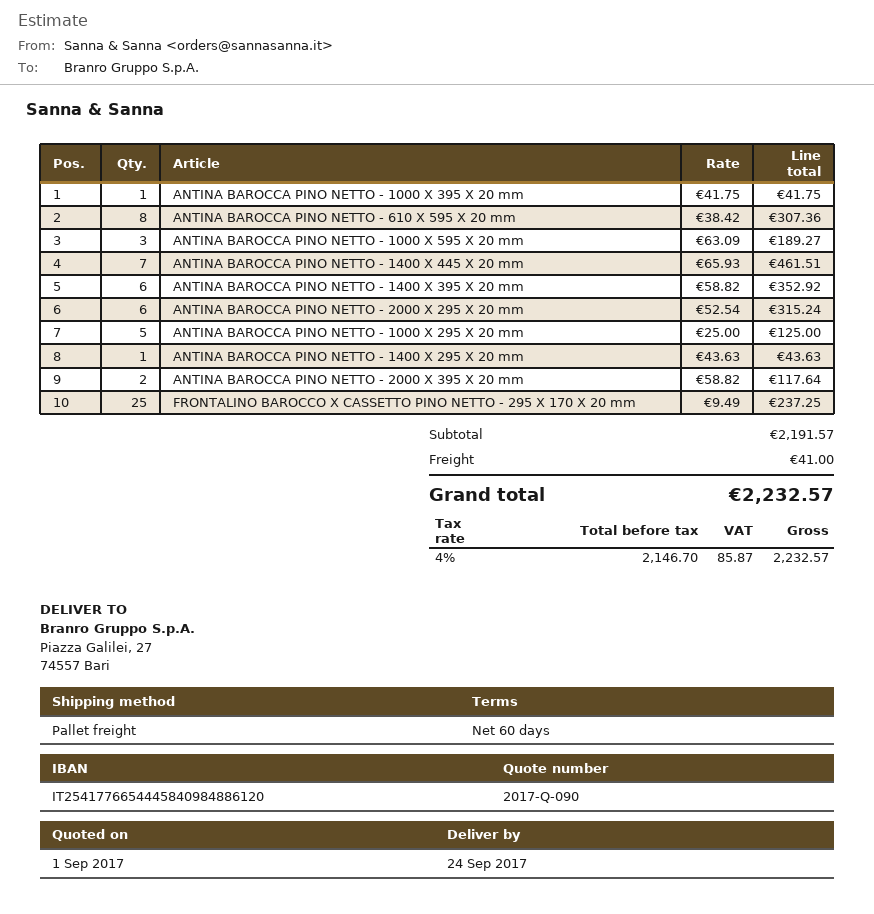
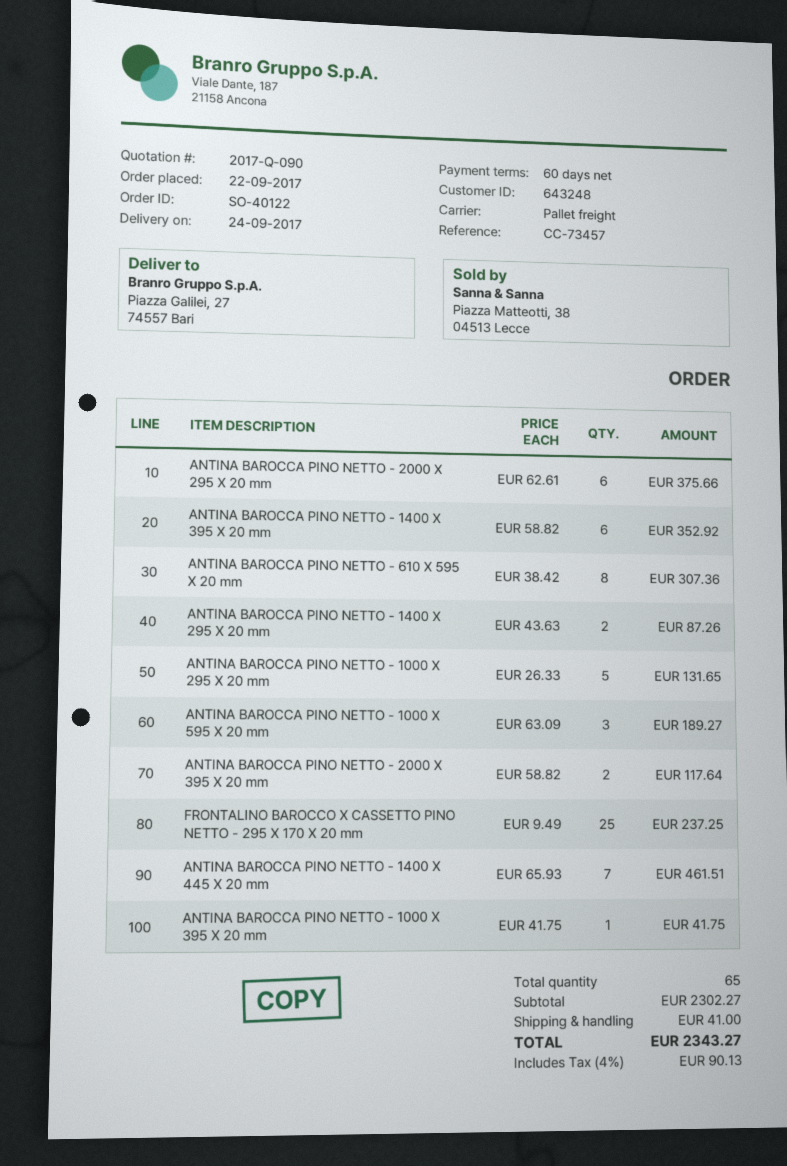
ANTINA BAROCCA PINO NETTO - 2000 X 295 X 20 mm: 6 x 52.54 = 315.24 -> 6 x 62.61 = 375.66
ANTINA BAROCCA PINO NETTO - 1000 X 295 X 20 mm: 5 x 25.00 = 125.00 -> 5 x 26.33 = 131.65
ANTINA BAROCCA PINO NETTO - 1400 X 295 X 20 mm: 1 x 43.63 = 43.63 -> 2 x 43.63 = 87.26
subtotal: 2191.57 -> 2302.27
tax: 4% = 85.87 -> 4% = 90.13
total: 2232.57 -> 2343.27

